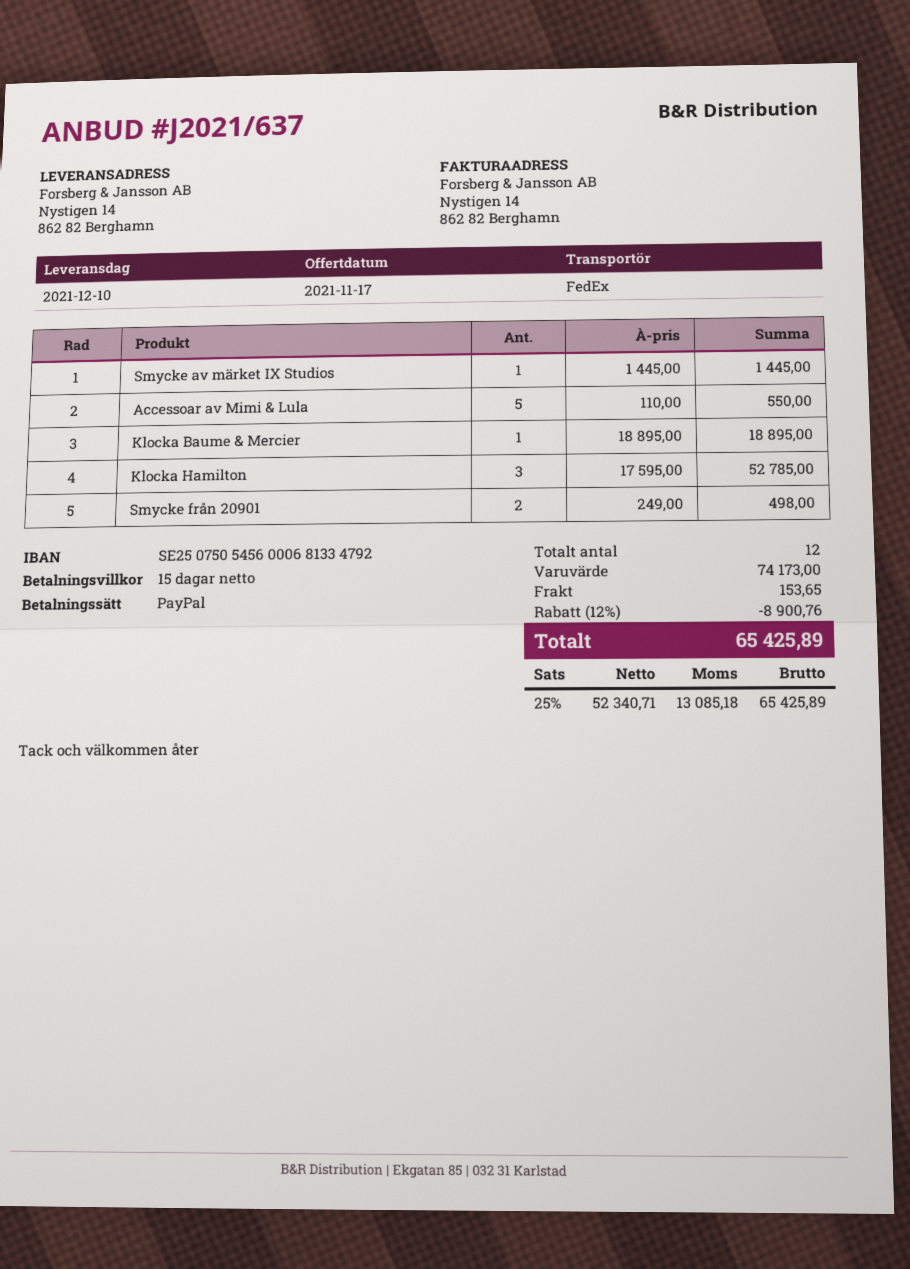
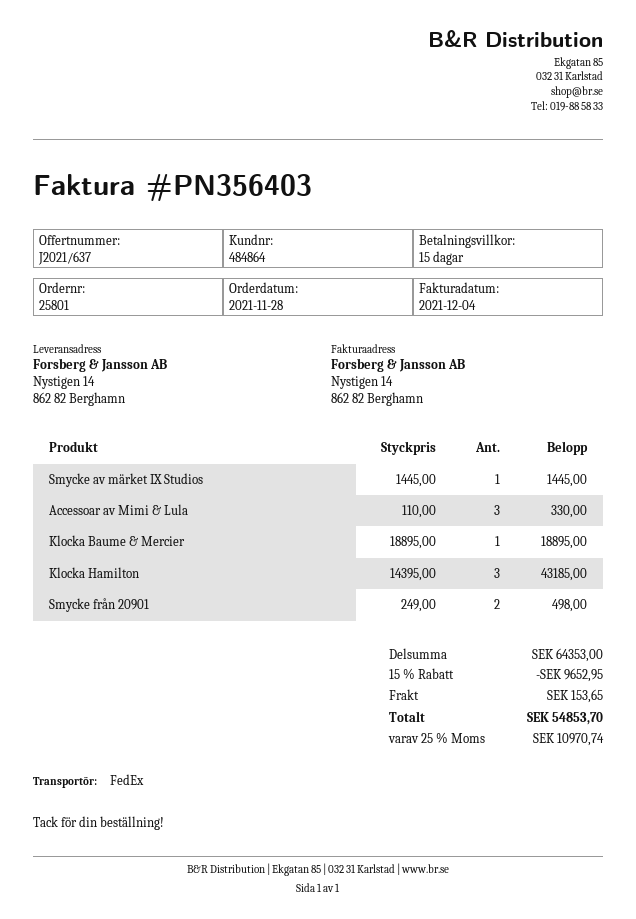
Accessoar av Mimi & Lula: 5 x 110.00 = 550.00 -> 3 x 110.00 = 330.00
Klocka Hamilton: 3 x 17595.00 = 52785.00 -> 3 x 14395.00 = 43185.00
subtotal: 74173.00 -> 64353.00
discount: 12% = 8900.76 -> 15% = 9652.95
tax: 25% = 13085.18 -> 25% = 10970.74
total: 65425.89 -> 54853.70

